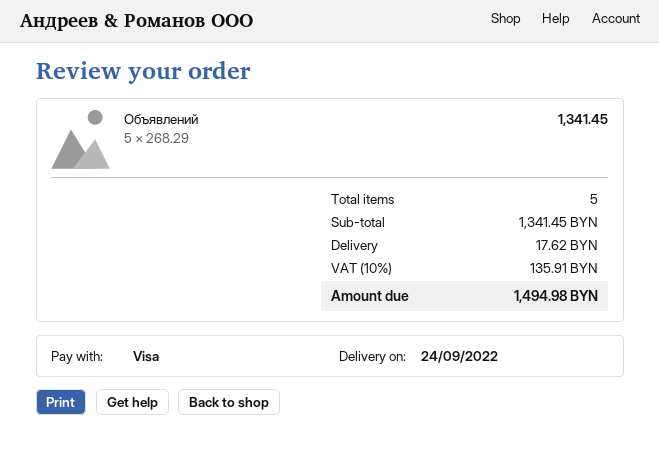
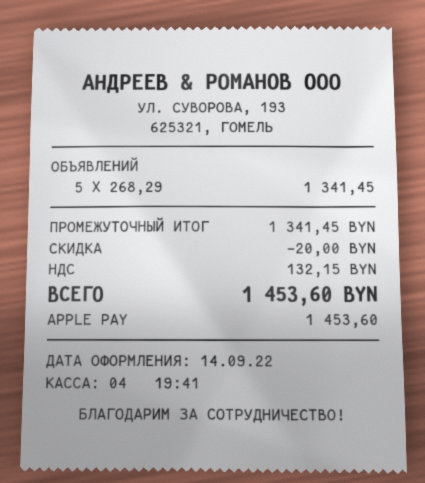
payment method: Visa -> Apple Pay
discount: none -> 20.00
shipping: 17.62 -> none
tax: 135.91 -> 132.15
total: 1494.98 -> 1453.60

